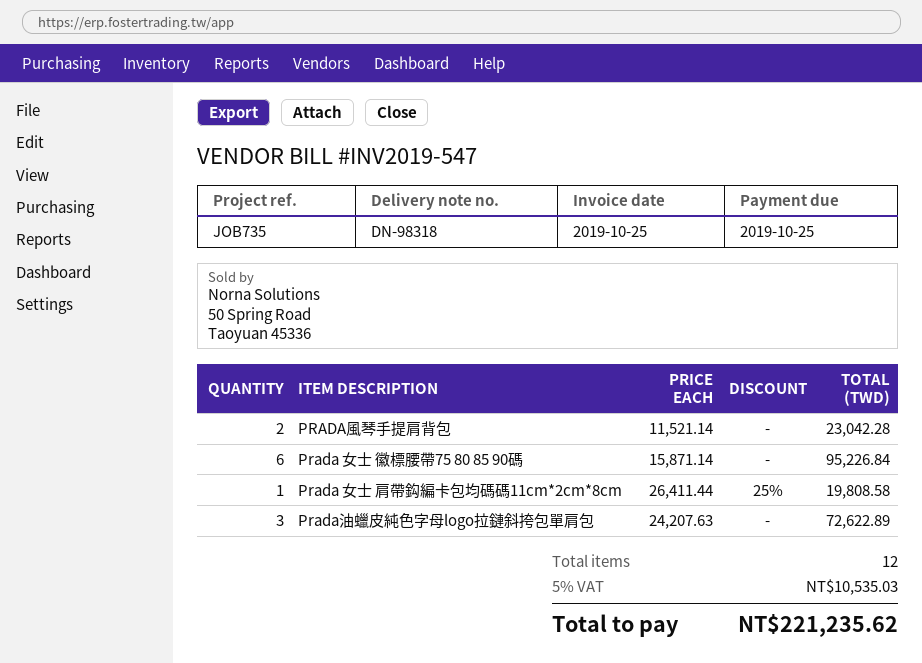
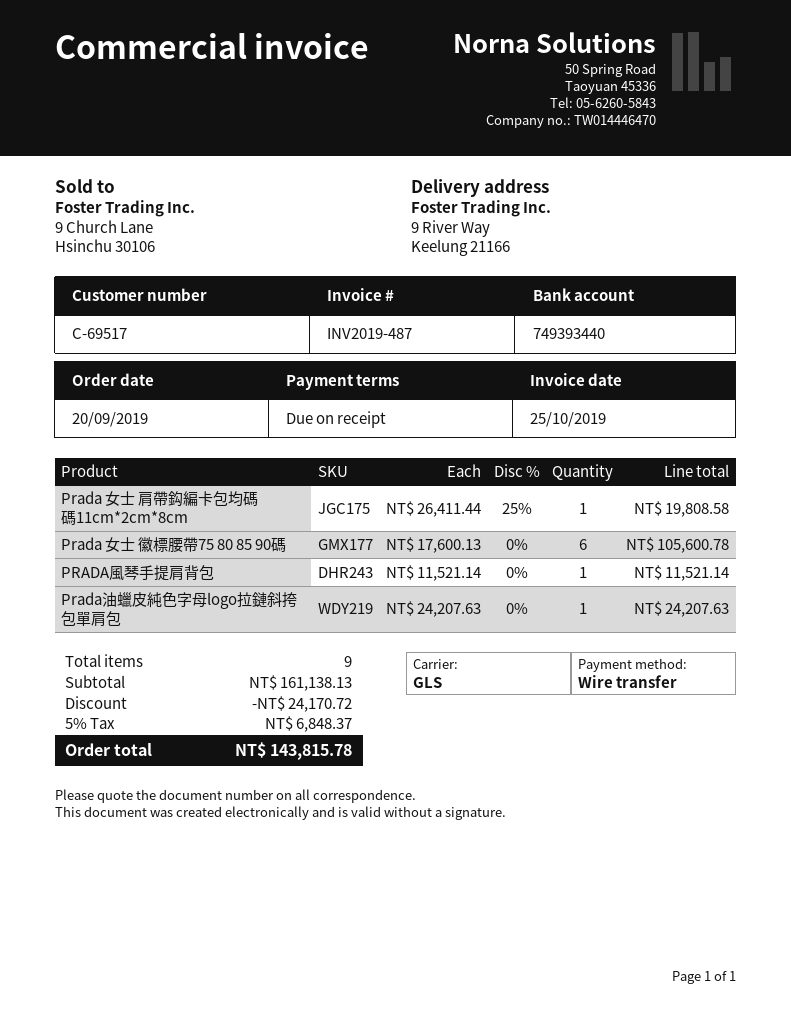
invoice number: INV2019-547 -> INV2019-487
PRADA風琴手提肩背包: 2 x 11521.14 = 23042.28 -> 1 x 11521.14 = 11521.14
Prada 女士 徽標腰帶75 80 85 90碼: 6 x 15871.14 = 95226.84 -> 6 x 17600.13 = 105600.78
Prada油蠟皮純色字母logo拉鏈斜挎包單肩包: 3 x 24207.63 = 72622.89 -> 1 x 24207.63 = 24207.63
total quantity: 12 -> 9
discount: none -> 24170.72
tax: 5% = 10535.03 -> 5% = 6848.37
total: 221235.62 -> 143815.78

